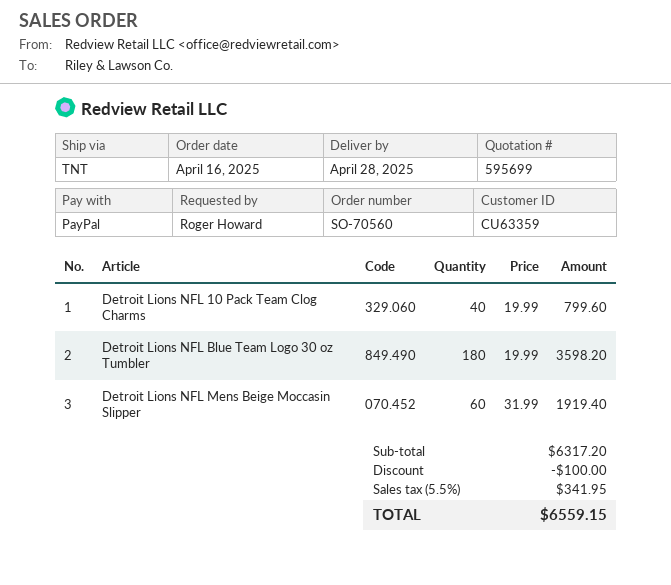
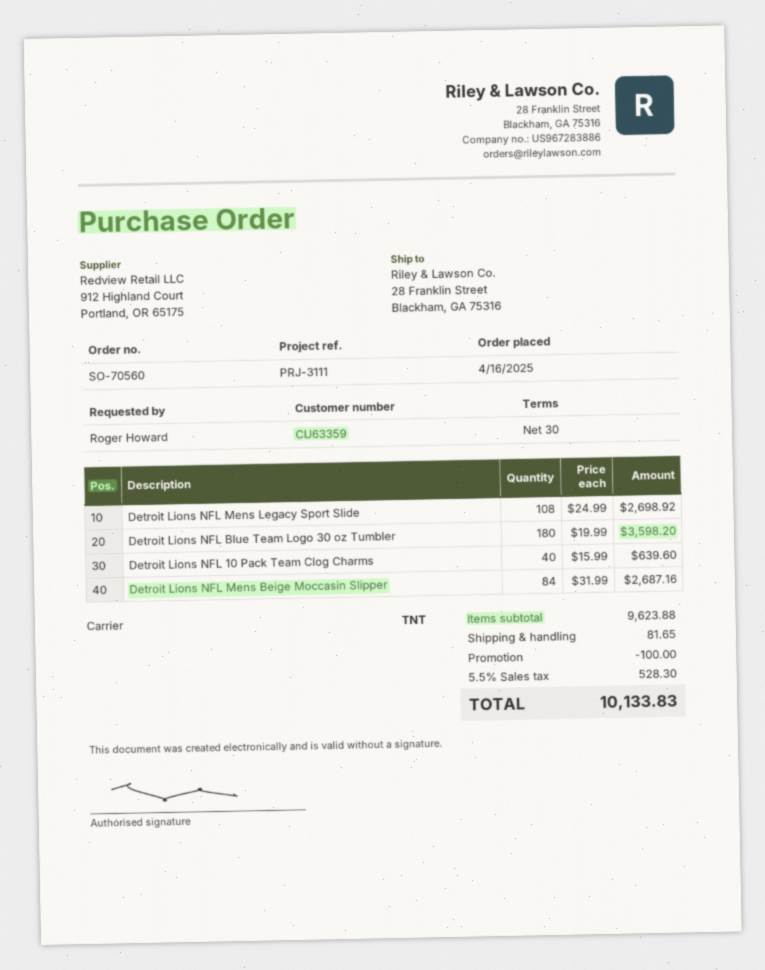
Detroit Lions NFL 10 Pack Team Clog Charms: 40 x 19.99 = 799.60 -> 40 x 15.99 = 639.60
Detroit Lions NFL Mens Beige Moccasin Slipper: 60 x 31.99 = 1919.40 -> 84 x 31.99 = 2687.16
Detroit Lions NFL Mens Legacy Sport Slide: none -> 108 x 24.99 = 2698.92
subtotal: 6317.20 -> 9623.88
shipping: none -> 81.65
tax: 5.5% = 341.95 -> 5.5% = 528.30
total: 6559.15 -> 10133.83

